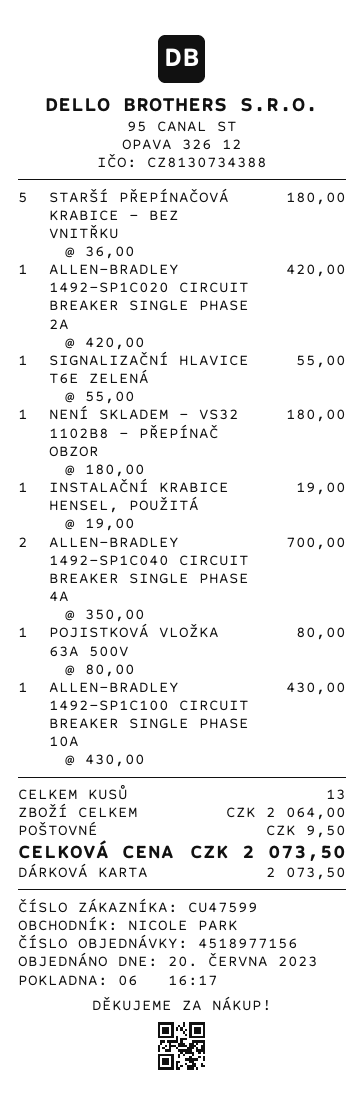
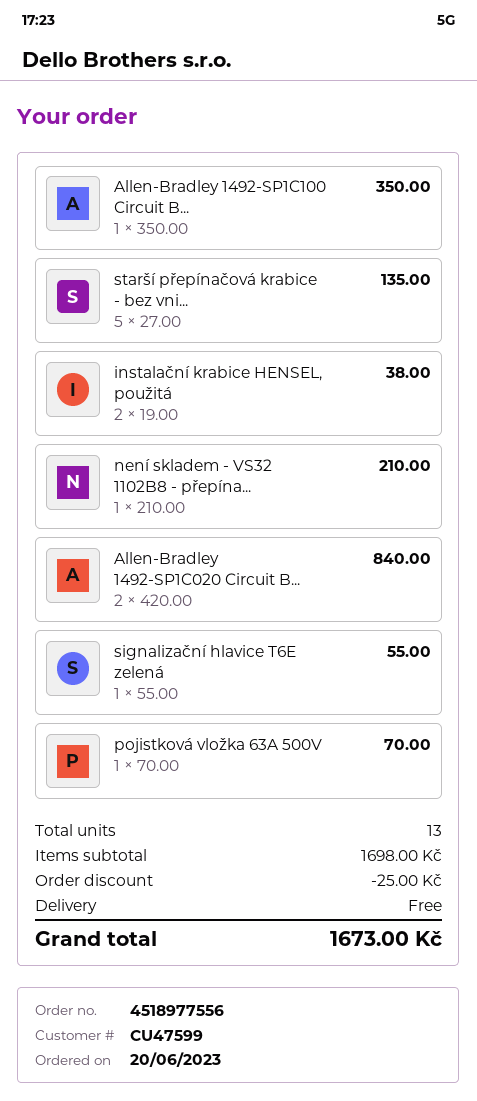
order number: 4518977156 -> 4518977556
STARŠÍ PŘEPÍNAČOVÁ KRABICE - BEZ VNITŘKU: 5 x 36.00 = 180.00 -> 5 x 27.00 = 135.00
ALLEN-BRADLEY 1492-SP1C020 CIRCUIT BREAKER SINGLE PHASE 2A: 1 x 420.00 = 420.00 -> 2 x 420.00 = 840.00
NENÍ SKLADEM - VS32 1102B8 - PŘEPÍNAČ OBZOR: 1 x 180.00 = 180.00 -> 1 x 210.00 = 210.00
INSTALAČNÍ KRABICE HENSEL, POUŽITÁ: 1 x 19.00 = 19.00 -> 2 x 19.00 = 38.00
ALLEN-BRADLEY 1492-SP1C040 CIRCUIT BREAKER SINGLE PHASE 4A: 2 x 350.00 = 700.00 -> none
POJISTKOVÁ VLOŽKA 63A 500V: 1 x 80.00 = 80.00 -> 1 x 70.00 = 70.00
ALLEN-BRADLEY 1492-SP1C100 CIRCUIT BREAKER SINGLE PHASE 10A: 1 x 430.00 = 430.00 -> 1 x 350.00 = 350.00
subtotal: 2064.00 -> 1698.00
discount: none -> 25.00
shipping: 9.50 -> 0.00
total: 2073.50 -> 1673.00

